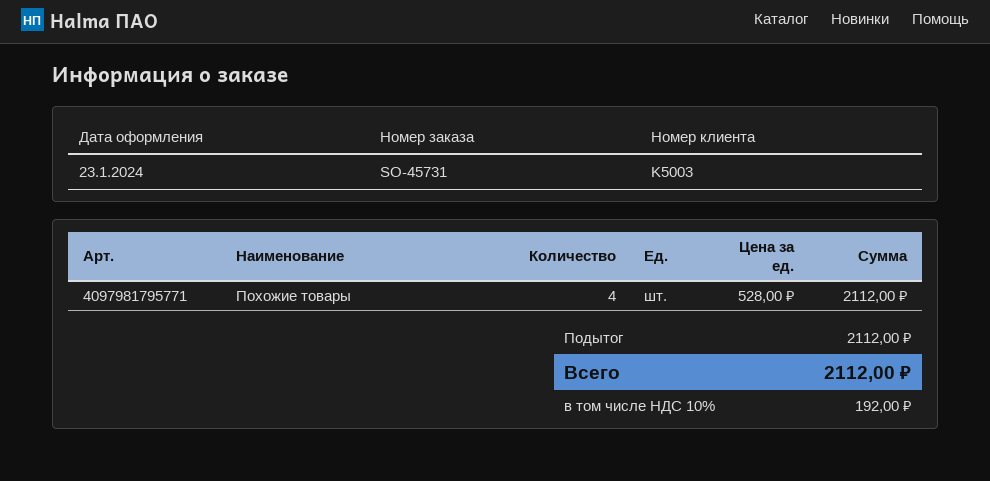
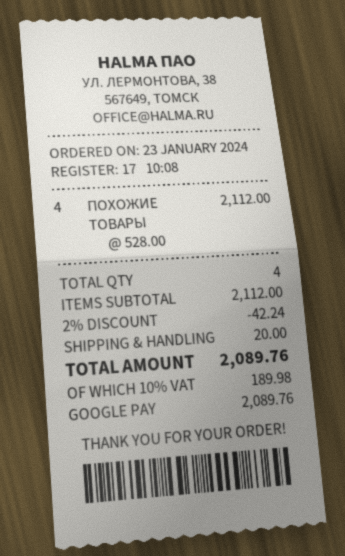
discount: none -> 2% = 42.24
shipping: none -> 20.00
tax: 10% = 192.00 -> 10% = 189.98
total: 2112.00 -> 2089.76

